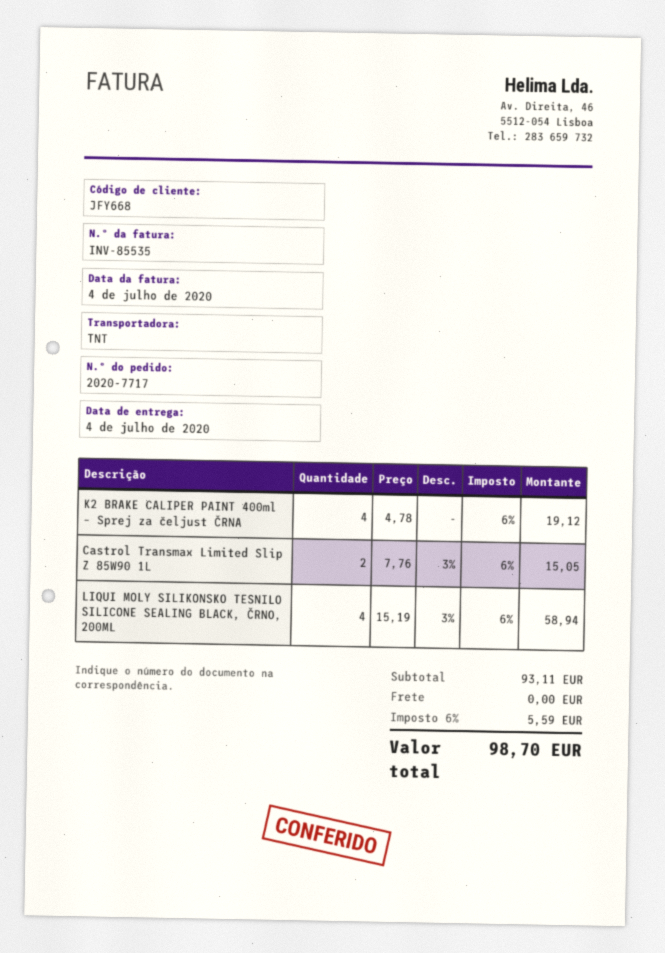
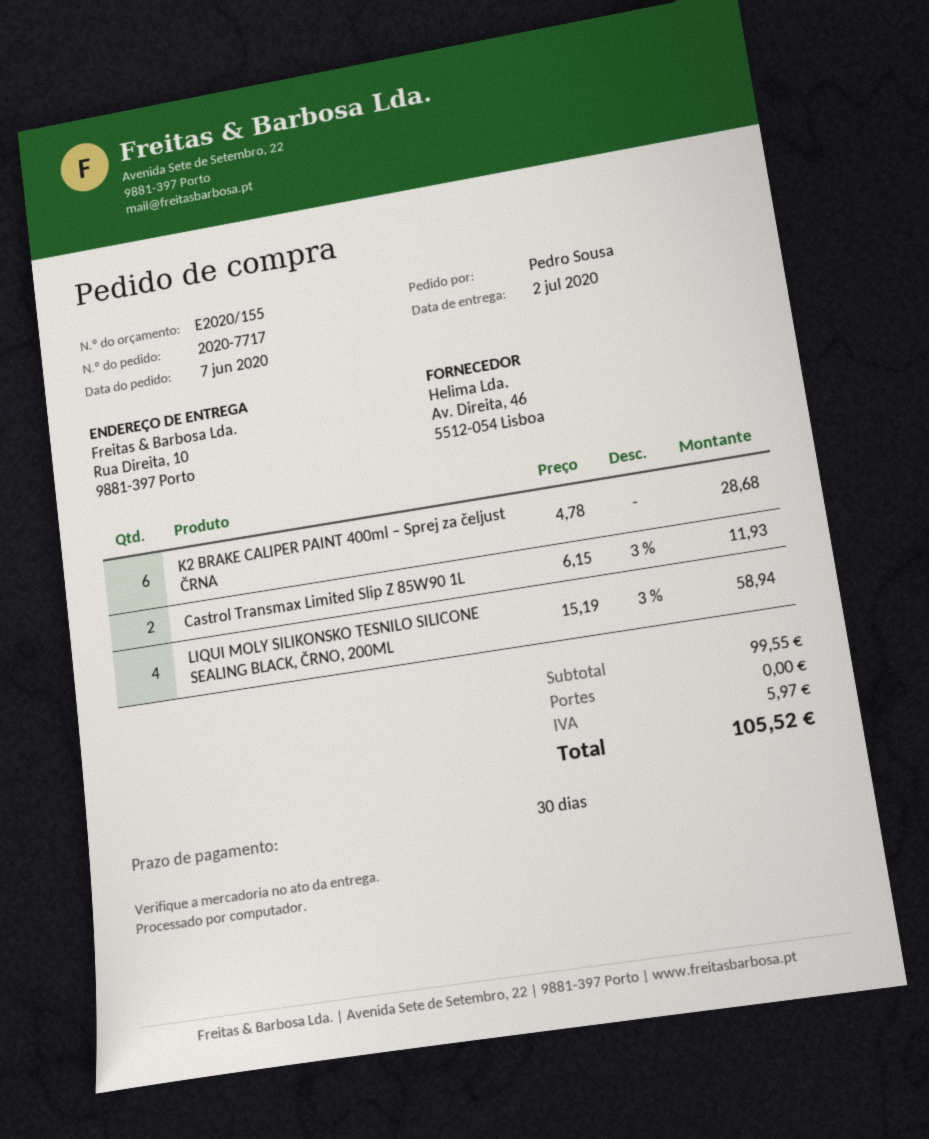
delivery date: 2020-07-04 -> 2020-07-02
K2 BRAKE CALIPER PAINT 400ml – Sprej za čeljust ČRNA: 4 x 4.78 = 19.12 -> 6 x 4.78 = 28.68
Castrol Transmax Limited Slip Z 85W90 1L: 2 x 7.76 - 3% = 15.05 -> 2 x 6.15 - 3% = 11.93
subtotal: 93.11 -> 99.55
tax: 5.59 -> 5.97
total: 98.70 -> 105.52

